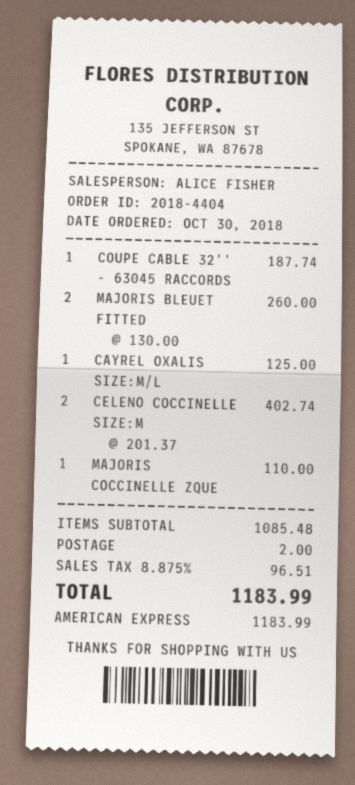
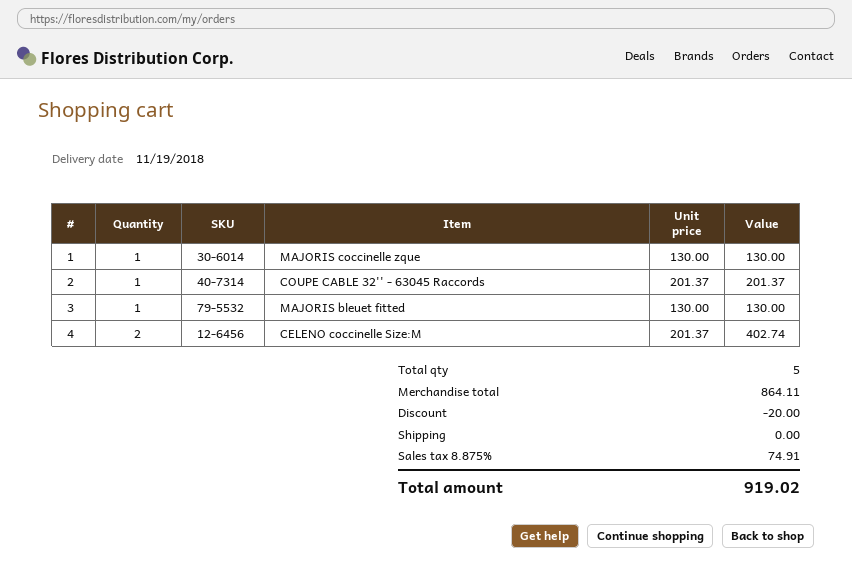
COUPE CABLE 32'' - 63045 RACCORDS: 1 x 187.74 = 187.74 -> 1 x 201.37 = 201.37
MAJORIS BLEUET FITTED: 2 x 130.00 = 260.00 -> 1 x 130.00 = 130.00
CAYREL OXALIS SIZE:M/L: 1 x 125.00 = 125.00 -> none
MAJORIS COCCINELLE ZQUE: 1 x 110.00 = 110.00 -> 1 x 130.00 = 130.00
subtotal: 1085.48 -> 864.11
discount: none -> 20.00
shipping: 2.00 -> 0.00
tax: 8.875% = 96.51 -> 8.875% = 74.91
total: 1183.99 -> 919.02

